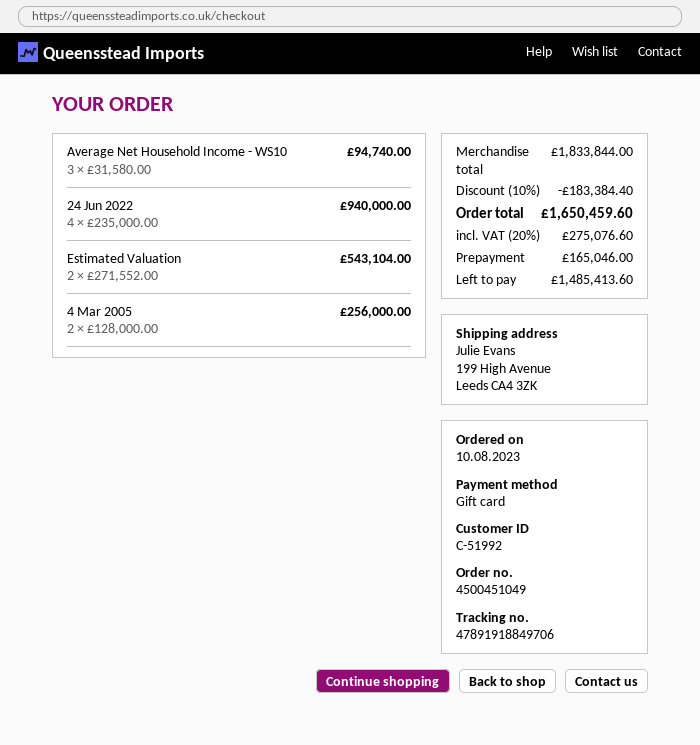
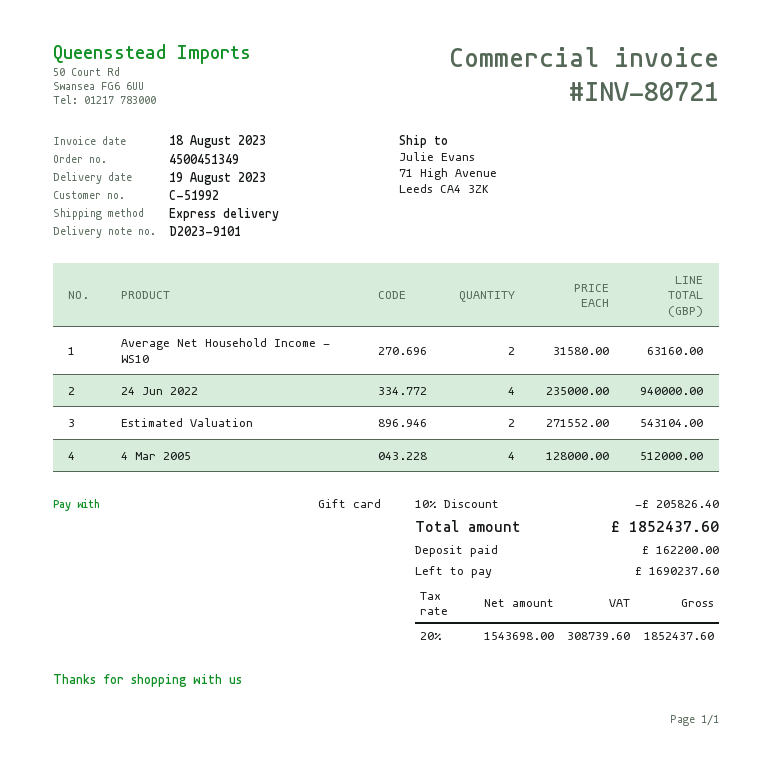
order number: 4500451049 -> 4500451349
ship to: 199 High Avenue, Leeds CA4 3ZK -> 71 High Avenue, Leeds CA4 3ZK
Average Net Household Income - WS10: 3 x 31580.00 = 94740.00 -> 2 x 31580.00 = 63160.00
4 Mar 2005: 2 x 128000.00 = 256000.00 -> 4 x 128000.00 = 512000.00
discount: 10% = 183384.40 -> 10% = 205826.40
tax: 20% = 275076.60 -> 20% = 308739.60
total: 1650459.60 -> 1852437.60
deposit: 165046.00 -> 162200.00
balance: 1485413.60 -> 1690237.60

